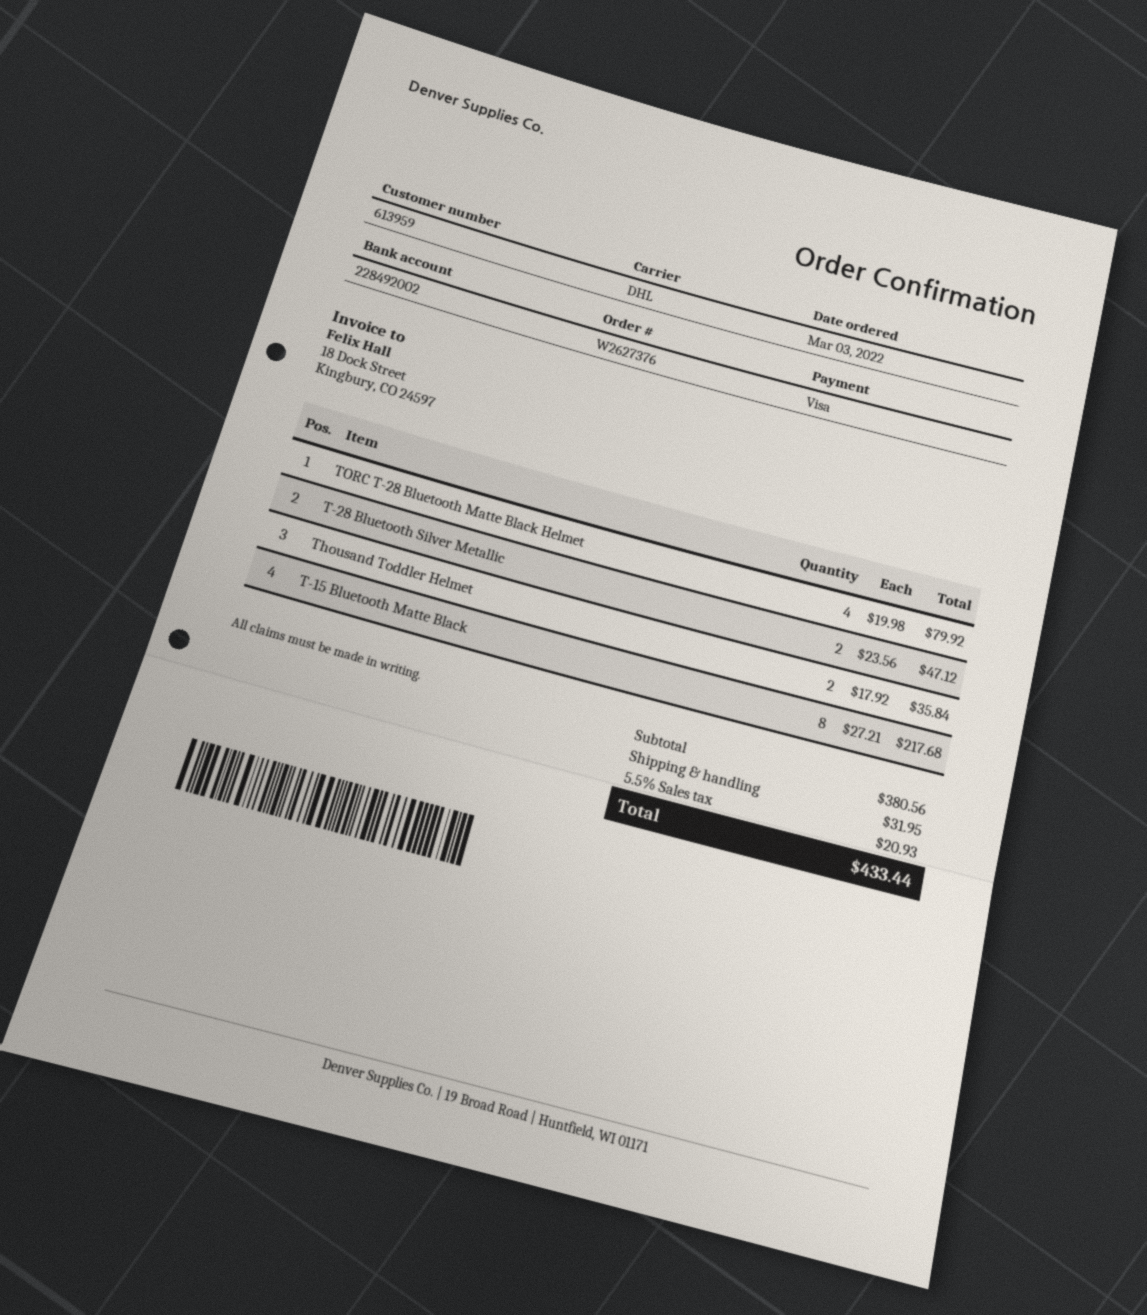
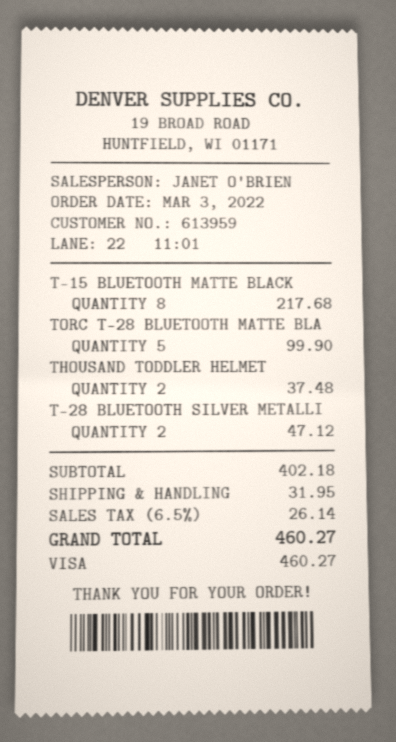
TORC T-28 Bluetooth Matte Black Helmet: 4 for 79.92 -> 5 for 99.90
Thousand Toddler Helmet: 2 for 35.84 -> 2 for 37.48
subtotal: 380.56 -> 402.18
tax: 5.5% = 20.93 -> 6.5% = 26.14
total: 433.44 -> 460.27

